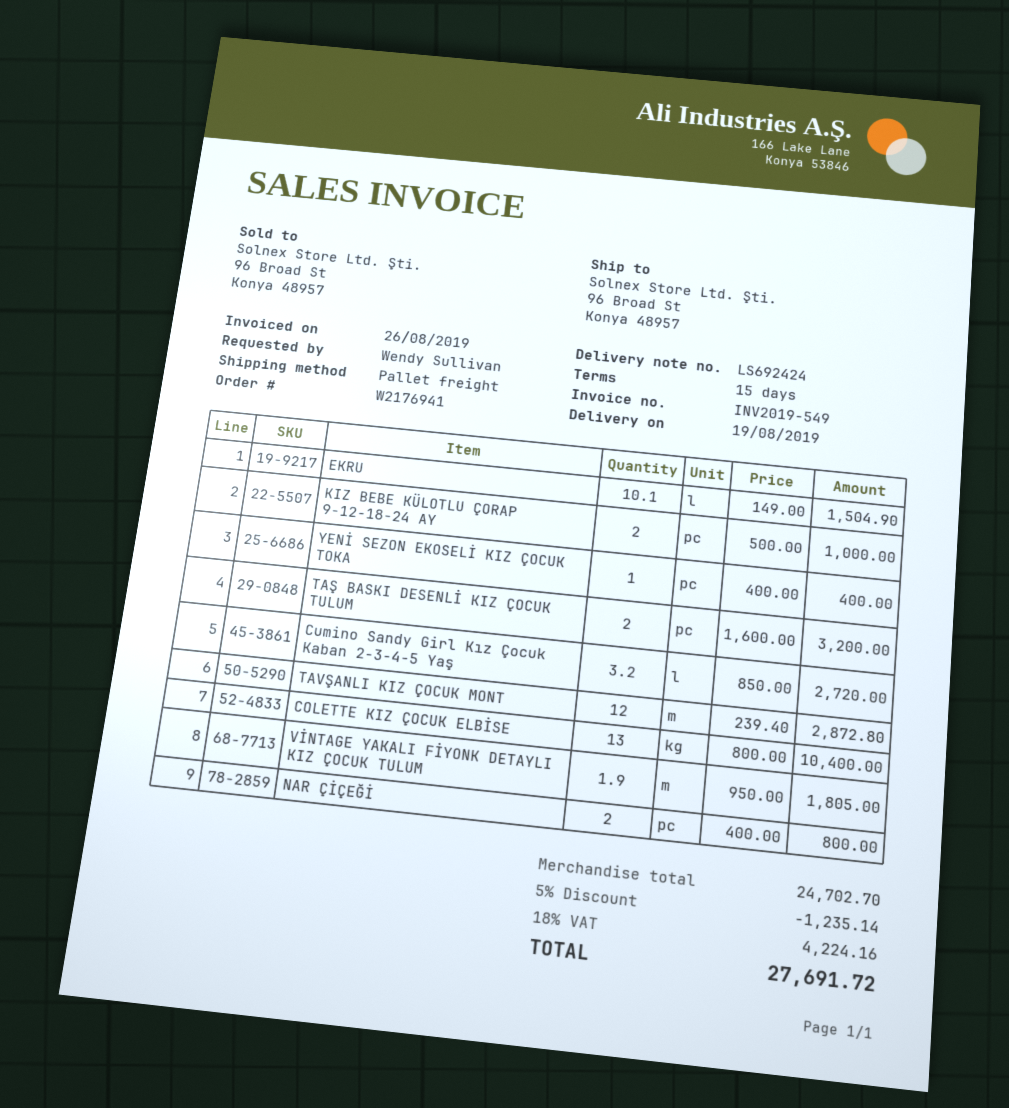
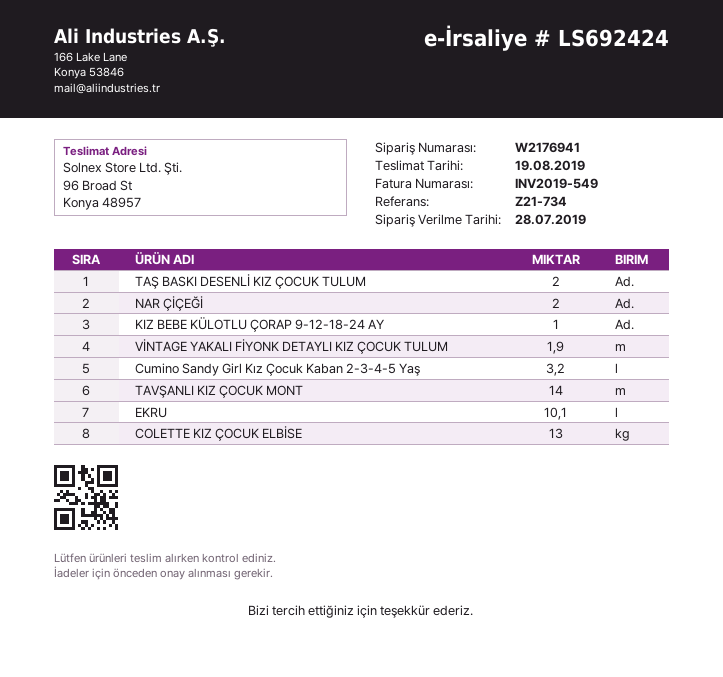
KIZ BEBE KÜLOTLU ÇORAP 9-12-18-24 AY: 2 -> 1
YENİ SEZON EKOSELİ KIZ ÇOCUK TOKA: 1 -> none
TAVŞANLI KIZ ÇOCUK MONT: 12 -> 14

